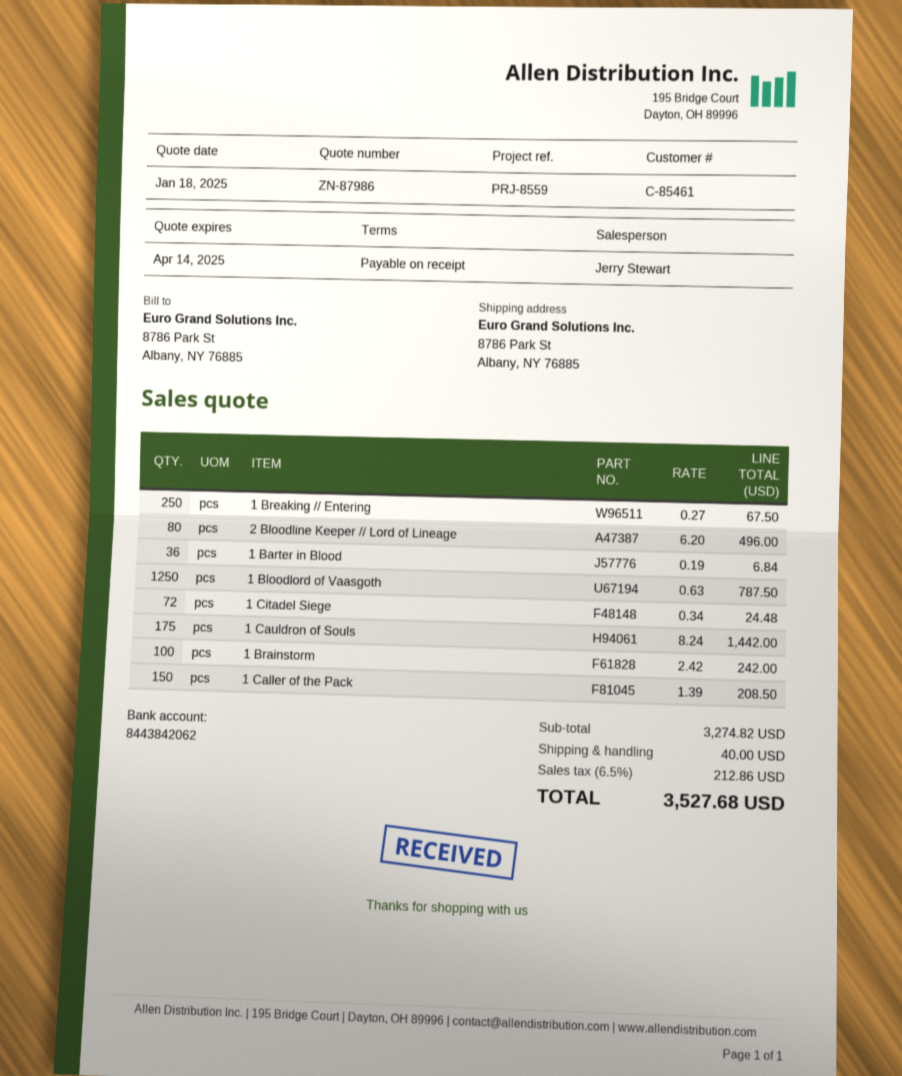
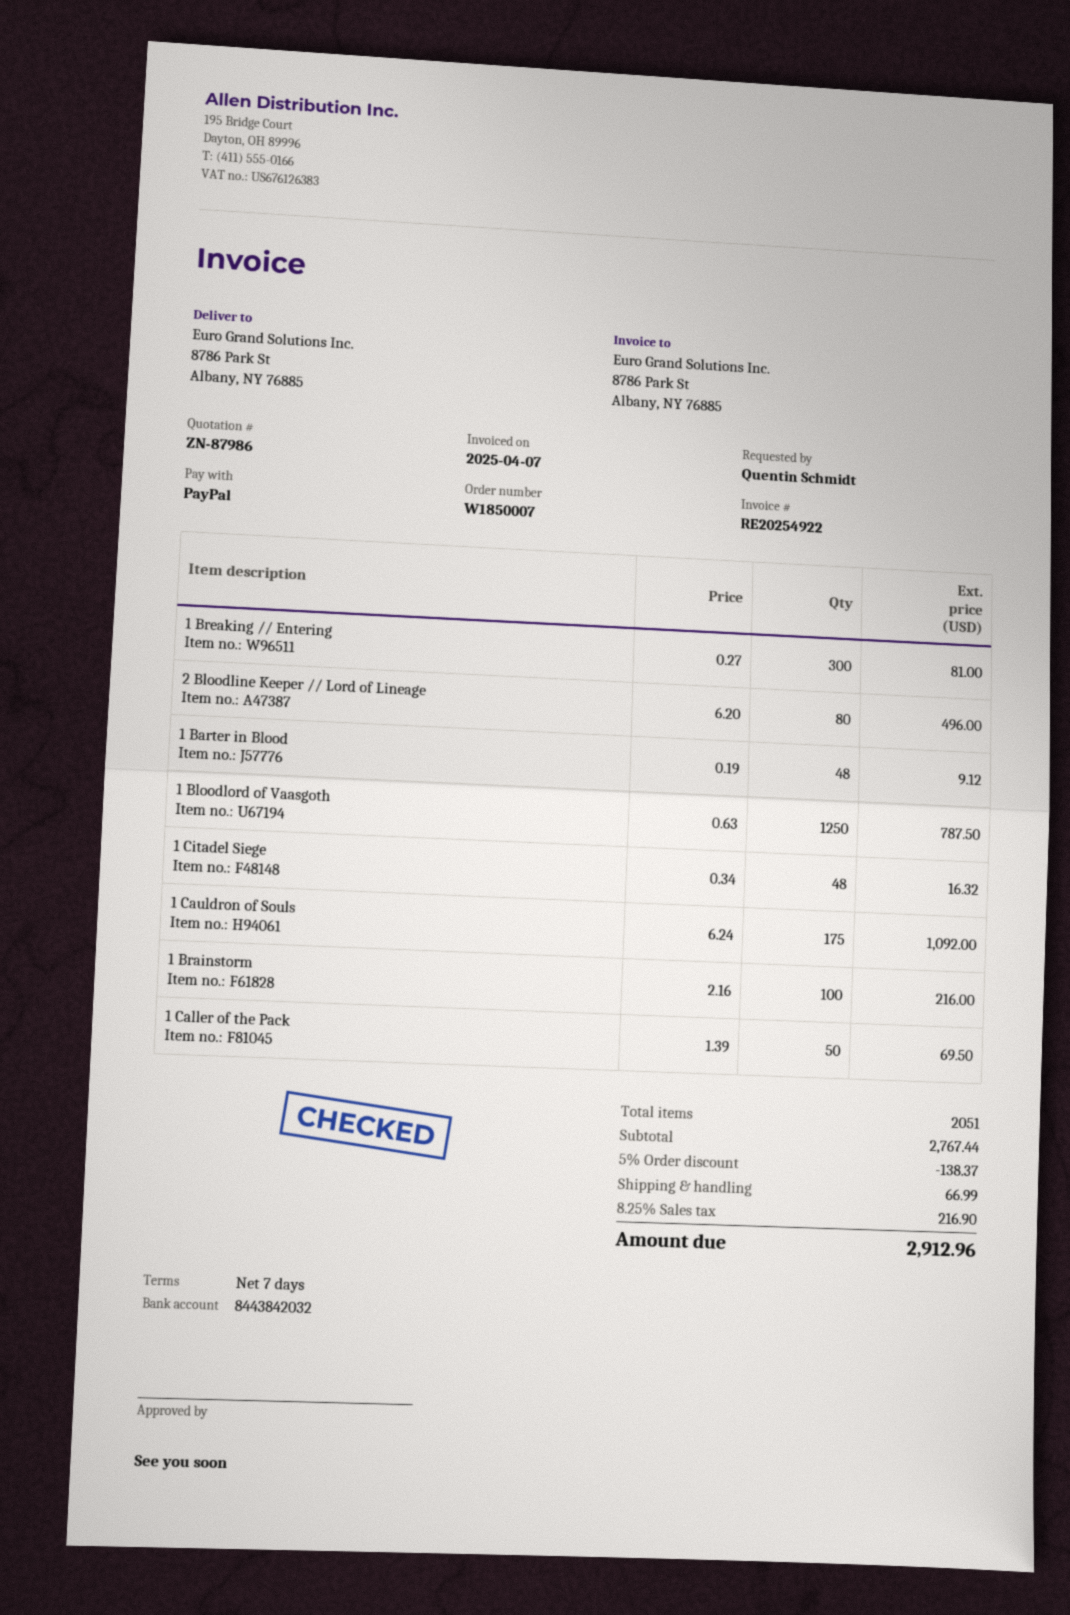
payment terms: on receipt -> 7 days
bank account: 8443842062 -> 8443842032
1 Breaking // Entering: 250 x 0.27 = 67.50 -> 300 x 0.27 = 81.00
1 Barter in Blood: 36 x 0.19 = 6.84 -> 48 x 0.19 = 9.12
1 Citadel Siege: 72 x 0.34 = 24.48 -> 48 x 0.34 = 16.32
1 Cauldron of Souls: 175 x 8.24 = 1442.00 -> 175 x 6.24 = 1092.00
1 Brainstorm: 100 x 2.42 = 242.00 -> 100 x 2.16 = 216.00
1 Caller of the Pack: 150 x 1.39 = 208.50 -> 50 x 1.39 = 69.50
subtotal: 3274.82 -> 2767.44
discount: none -> 5% = 138.37
shipping: 40.00 -> 66.99
tax: 6.5% = 212.86 -> 8.25% = 216.90
total: 3527.68 -> 2912.96

